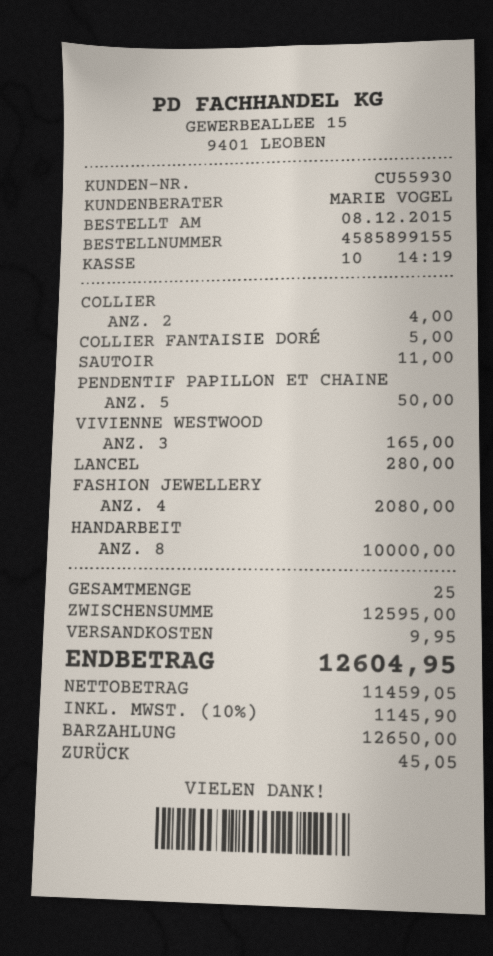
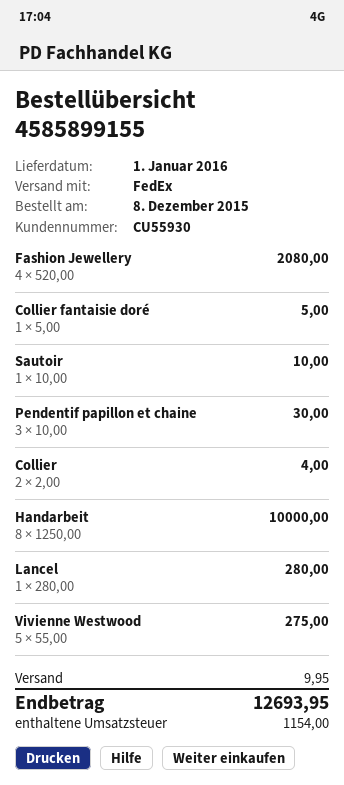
SAUTOIR: 1 for 11.00 -> 1 for 10.00
PENDENTIF PAPILLON ET CHAINE: 5 for 50.00 -> 3 for 30.00
VIVIENNE WESTWOOD: 3 for 165.00 -> 5 for 275.00
tax: 1145.90 -> 1154.00
total: 12604.95 -> 12693.95

